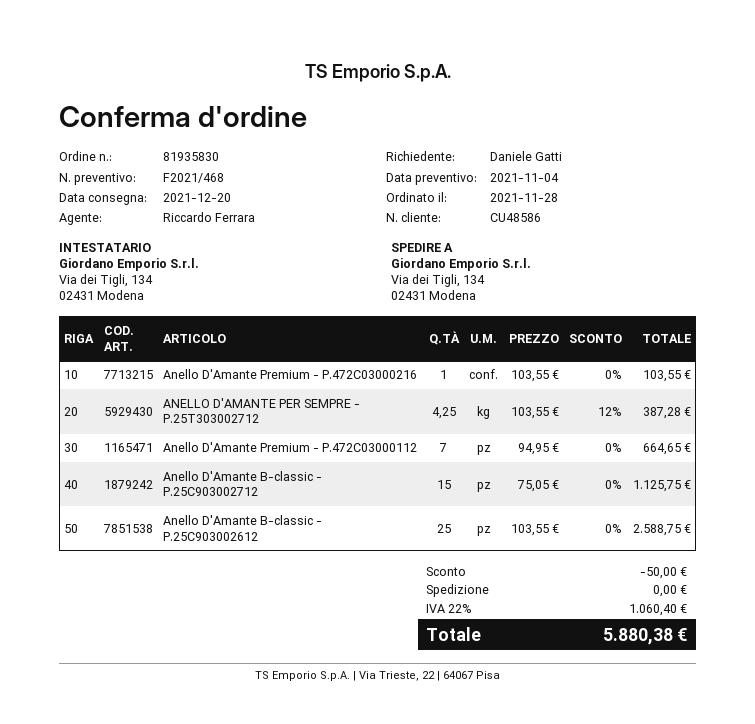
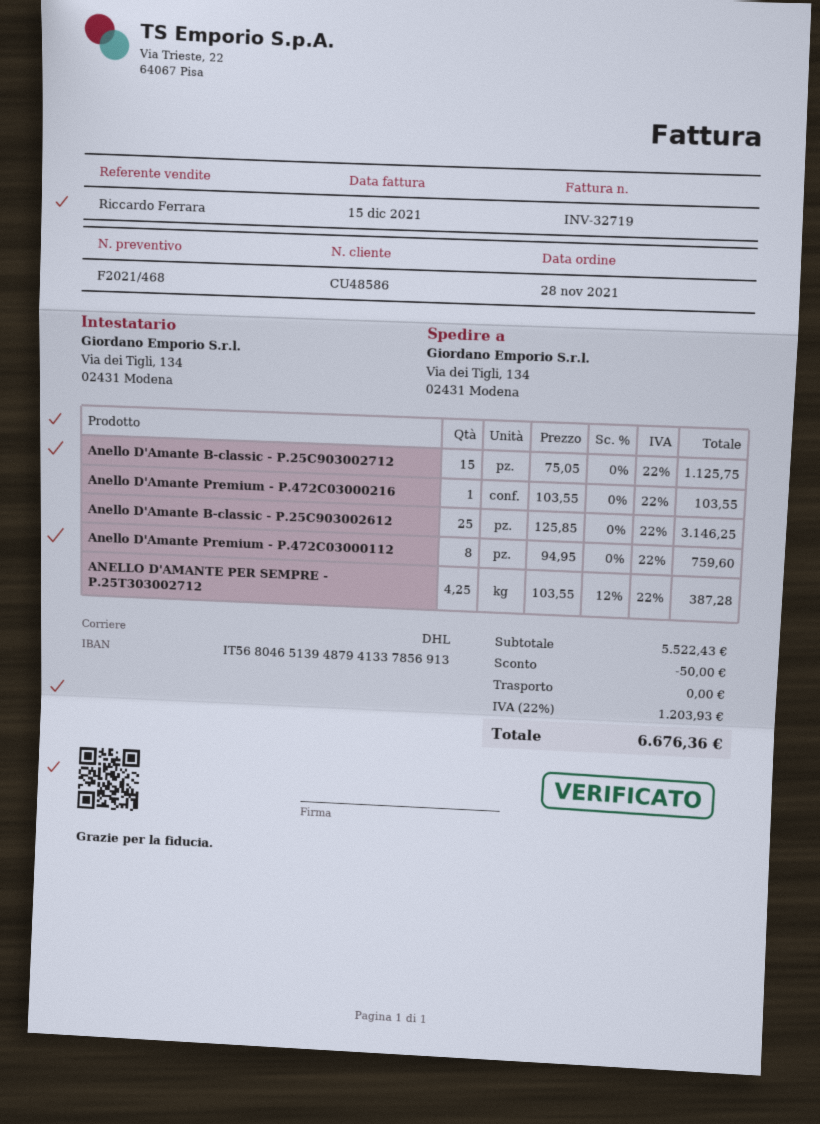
Anello D'Amante Premium - P.472C03000112: 7 x 94.95 = 664.65 -> 8 x 94.95 = 759.60
Anello D'Amante B-classic - P.25C903002612: 25 x 103.55 = 2588.75 -> 25 x 125.85 = 3146.25
tax: 22% = 1060.40 -> 22% = 1203.93
total: 5880.38 -> 6676.36

